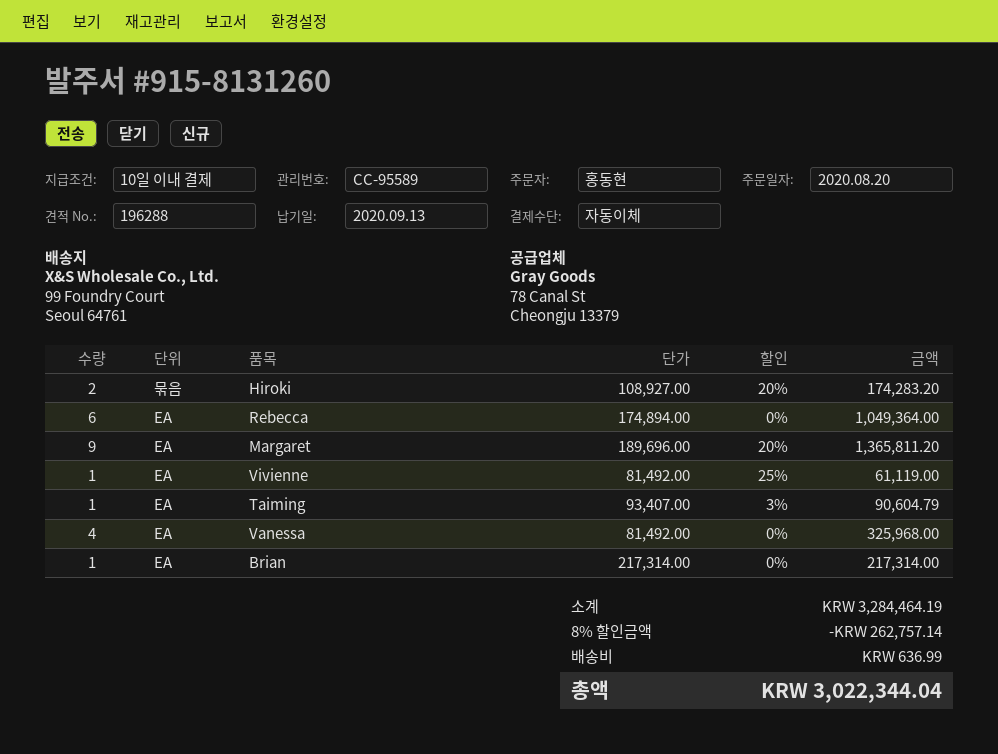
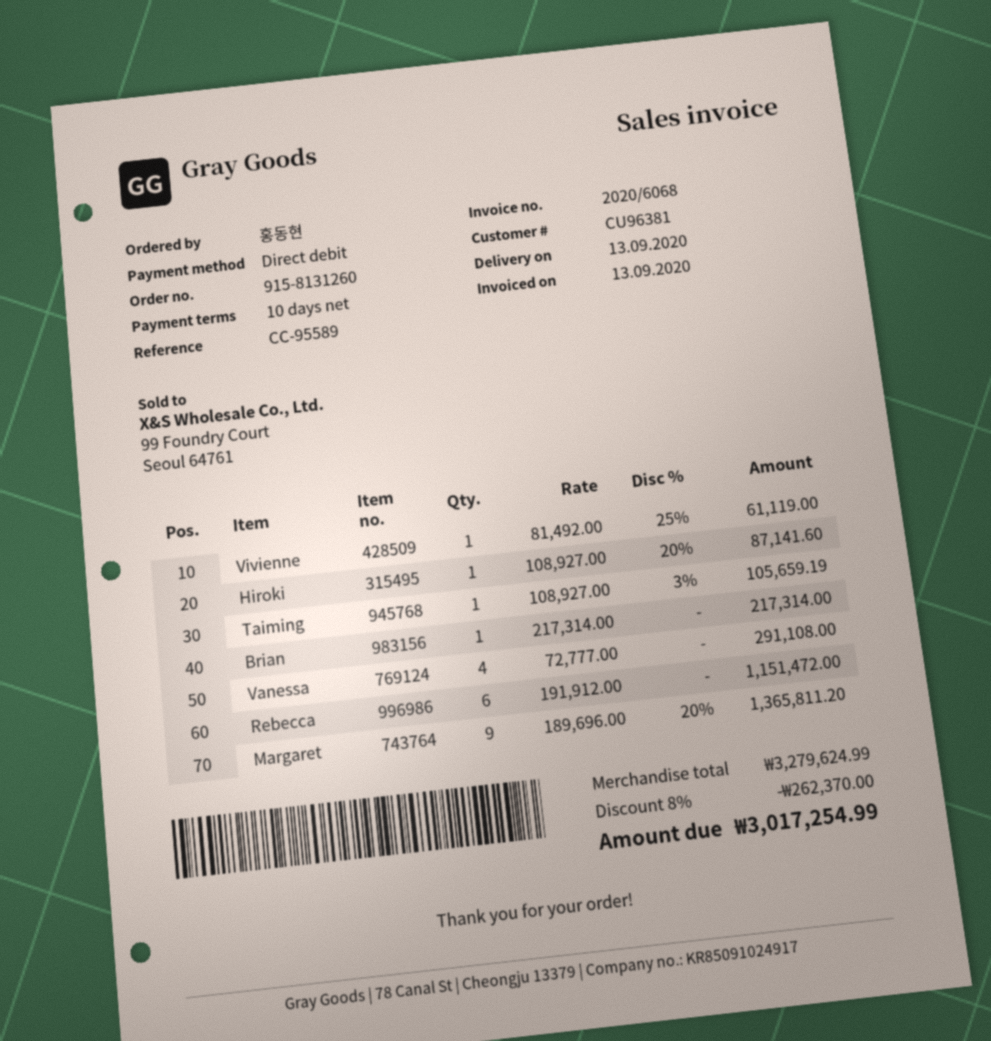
Hiroki: 2 x 108927.00 - 20% = 174283.20 -> 1 x 108927.00 - 20% = 87141.60
Rebecca: 6 x 174894.00 = 1049364.00 -> 6 x 191912.00 = 1151472.00
Taiming: 1 x 93407.00 - 3% = 90604.79 -> 1 x 108927.00 - 3% = 105659.19
Vanessa: 4 x 81492.00 = 325968.00 -> 4 x 72777.00 = 291108.00
subtotal: 3284464.19 -> 3279624.99
discount: 8% = 262757.14 -> 8% = 262370.00
shipping: 636.99 -> none
total: 3022344.04 -> 3017254.99

